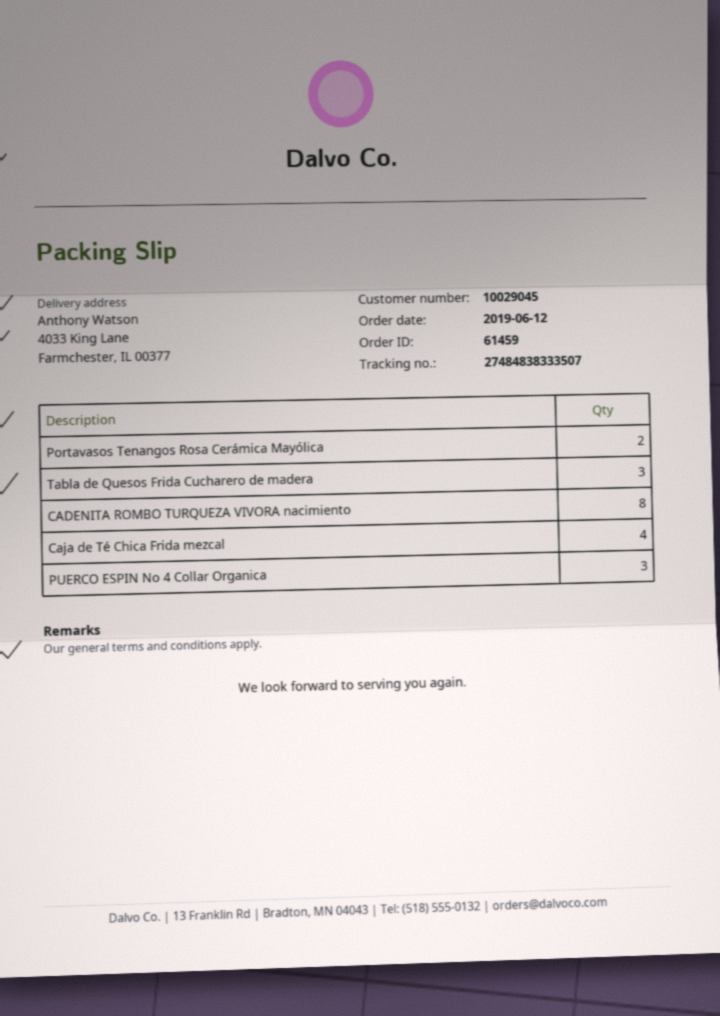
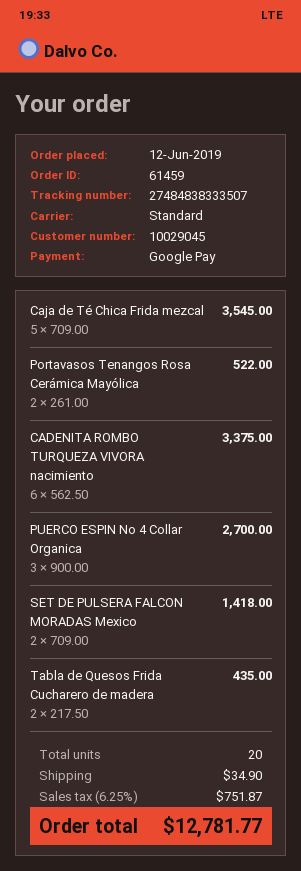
Tabla de Quesos Frida Cucharero de madera: 3 -> 2
CADENITA ROMBO TURQUEZA VIVORA nacimiento: 8 -> 6
Caja de Té Chica Frida mezcal: 4 -> 5
SET DE PULSERA FALCON MORADAS Mexico: none -> 2

